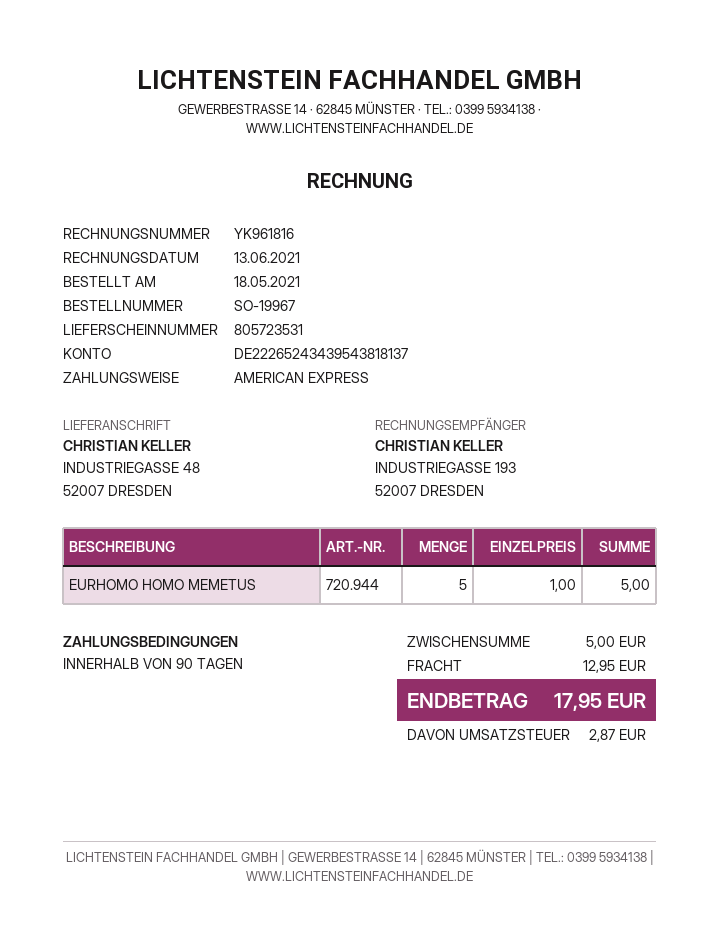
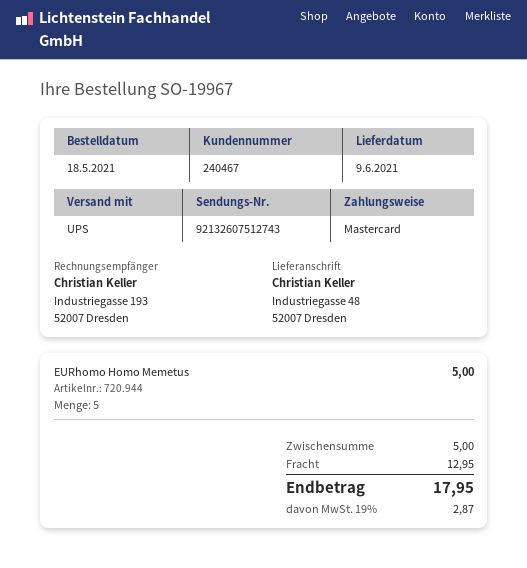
payment method: American Express -> Mastercard

